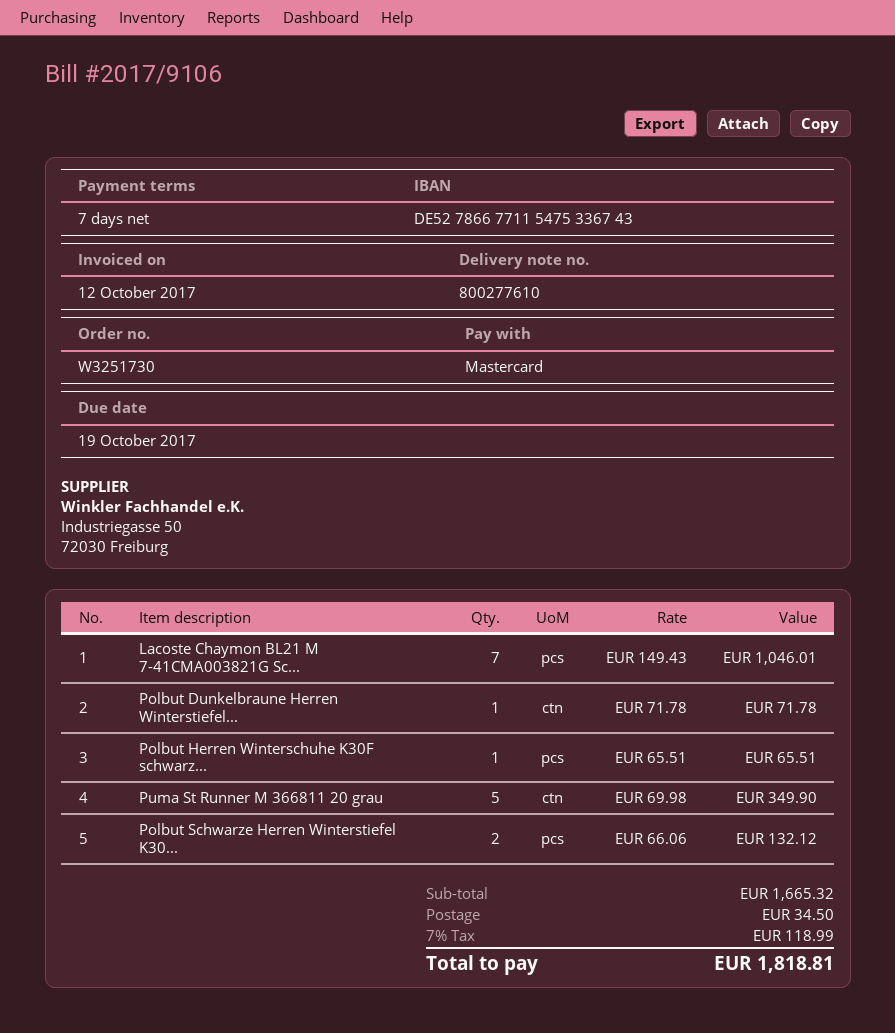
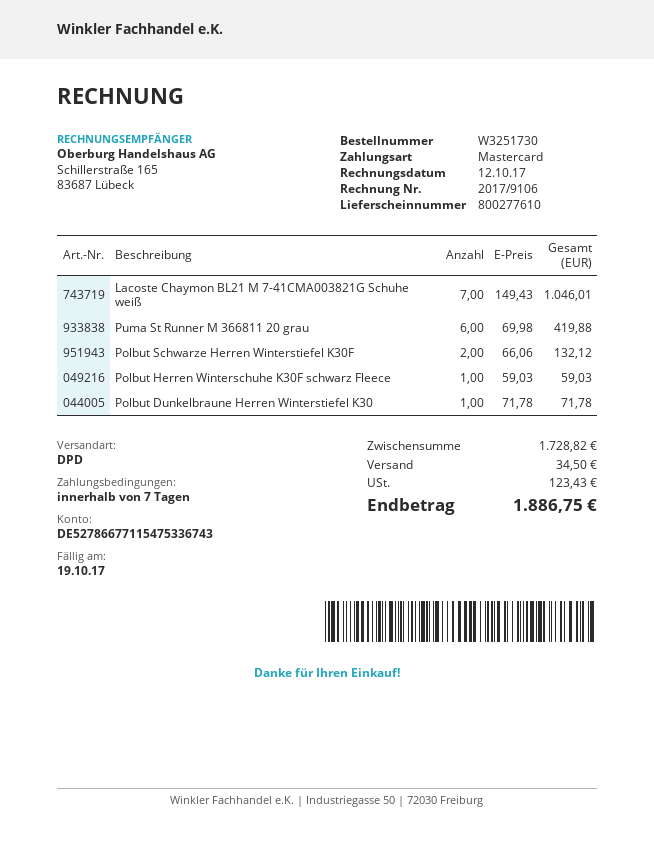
Polbut Herren Winterschuhe K30F schwarz...: 1 x 65.51 = 65.51 -> 1 x 59.03 = 59.03
Puma St Runner M 366811 20 grau: 5 x 69.98 = 349.90 -> 6 x 69.98 = 419.88
subtotal: 1665.32 -> 1728.82
tax: 118.99 -> 123.43
total: 1818.81 -> 1886.75

